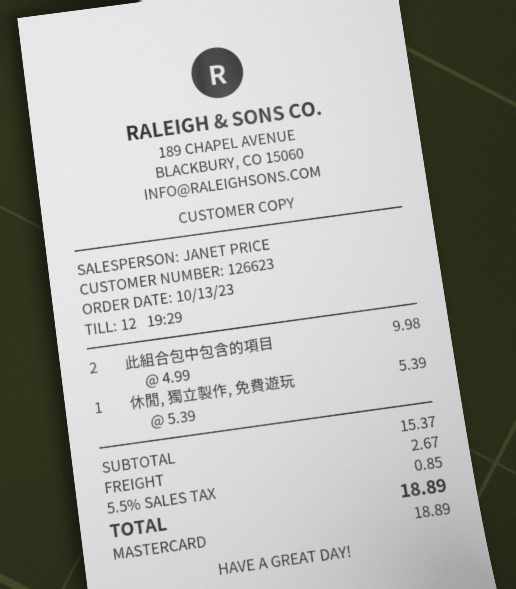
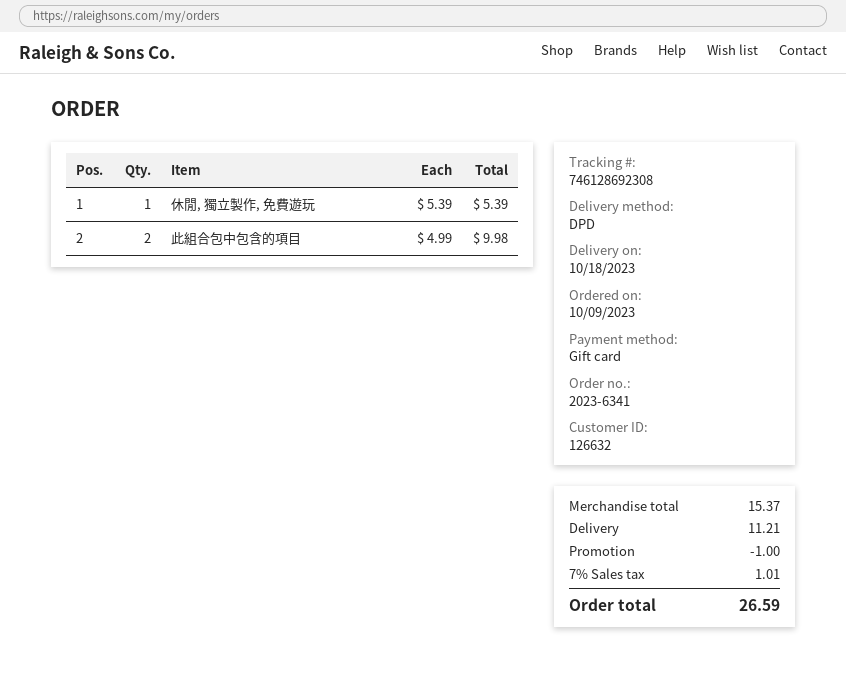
order date: 2023-10-13 -> 2023-10-09
customer number: 126623 -> 126632
payment method: Mastercard -> gift card
discount: none -> 1.00
shipping: 2.67 -> 11.21
tax: 5.5% = 0.85 -> 7% = 1.01
total: 18.89 -> 26.59

